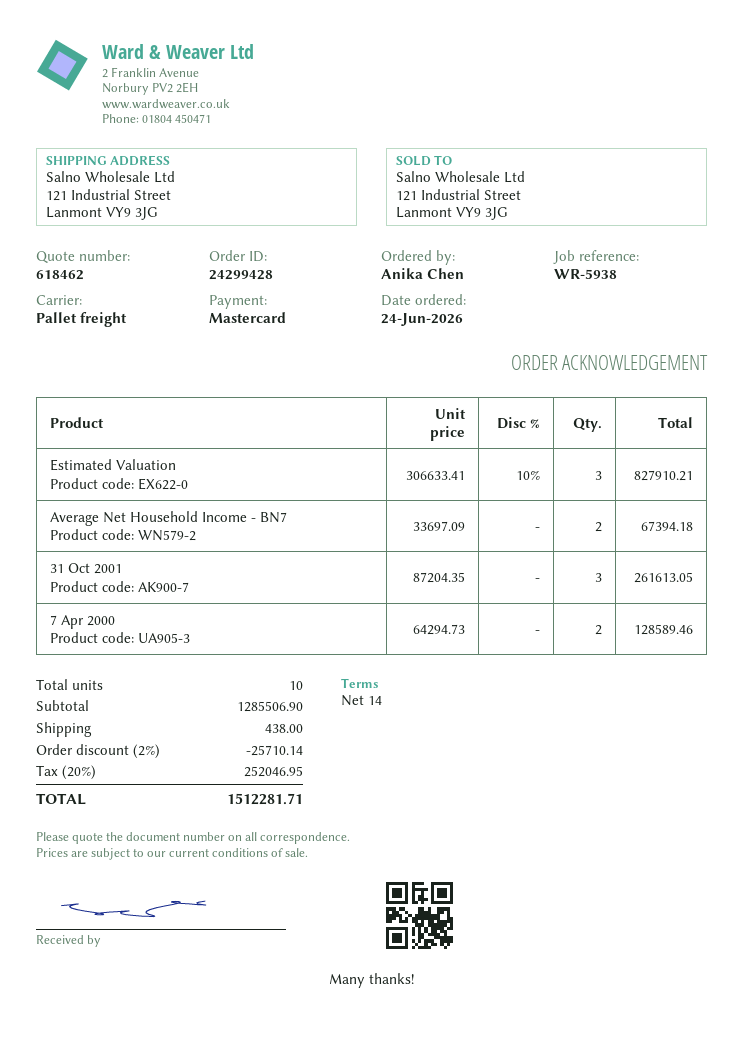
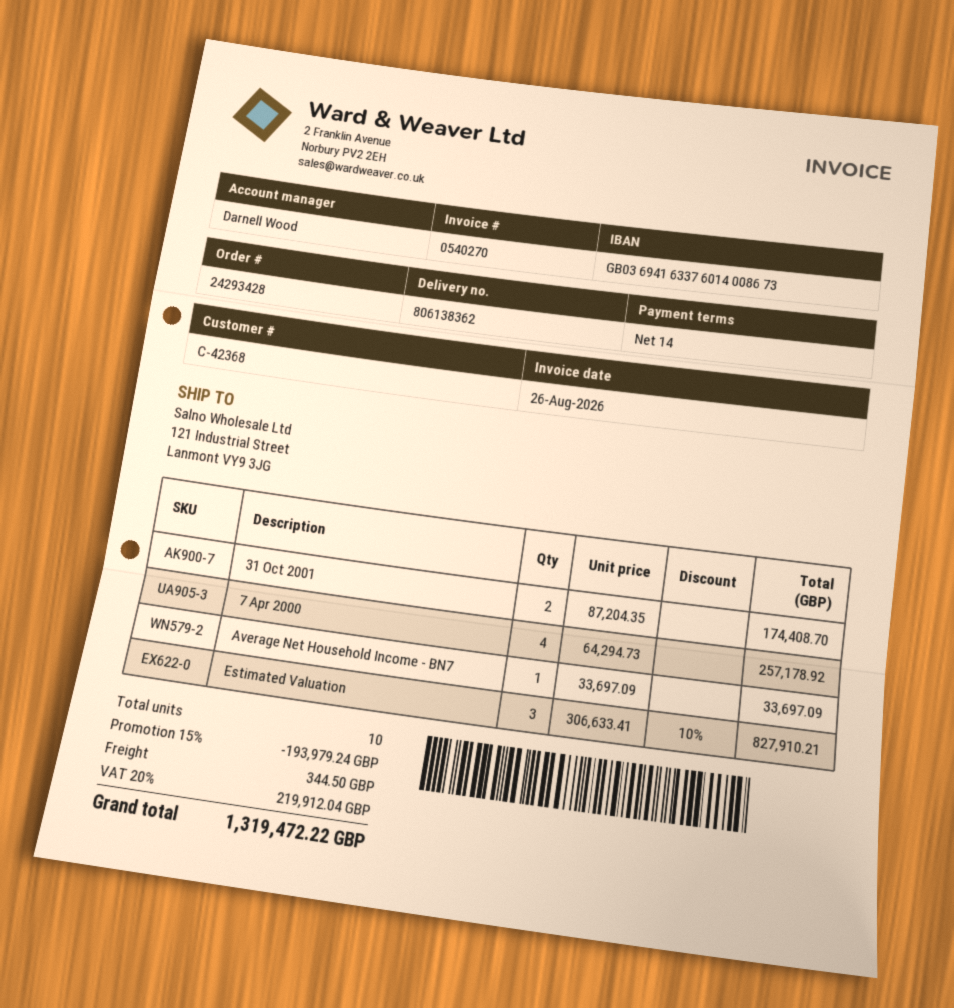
order number: 24299428 -> 24293428
Average Net Household Income - BN7: 2 x 33697.09 = 67394.18 -> 1 x 33697.09 = 33697.09
31 Oct 2001: 3 x 87204.35 = 261613.05 -> 2 x 87204.35 = 174408.70
7 Apr 2000: 2 x 64294.73 = 128589.46 -> 4 x 64294.73 = 257178.92
discount: 2% = 25710.14 -> 15% = 193979.24
shipping: 438.00 -> 344.50
tax: 20% = 252046.95 -> 20% = 219912.04
total: 1512281.71 -> 1319472.22

